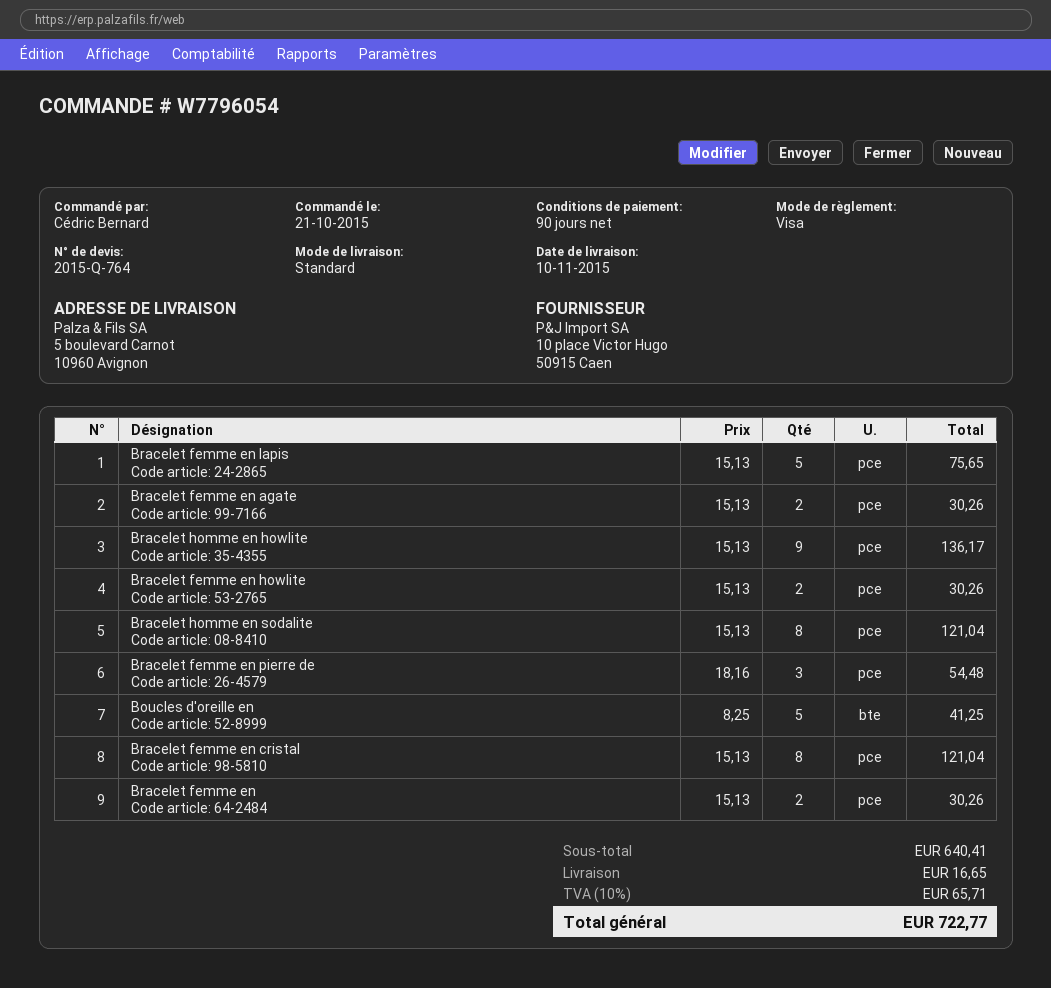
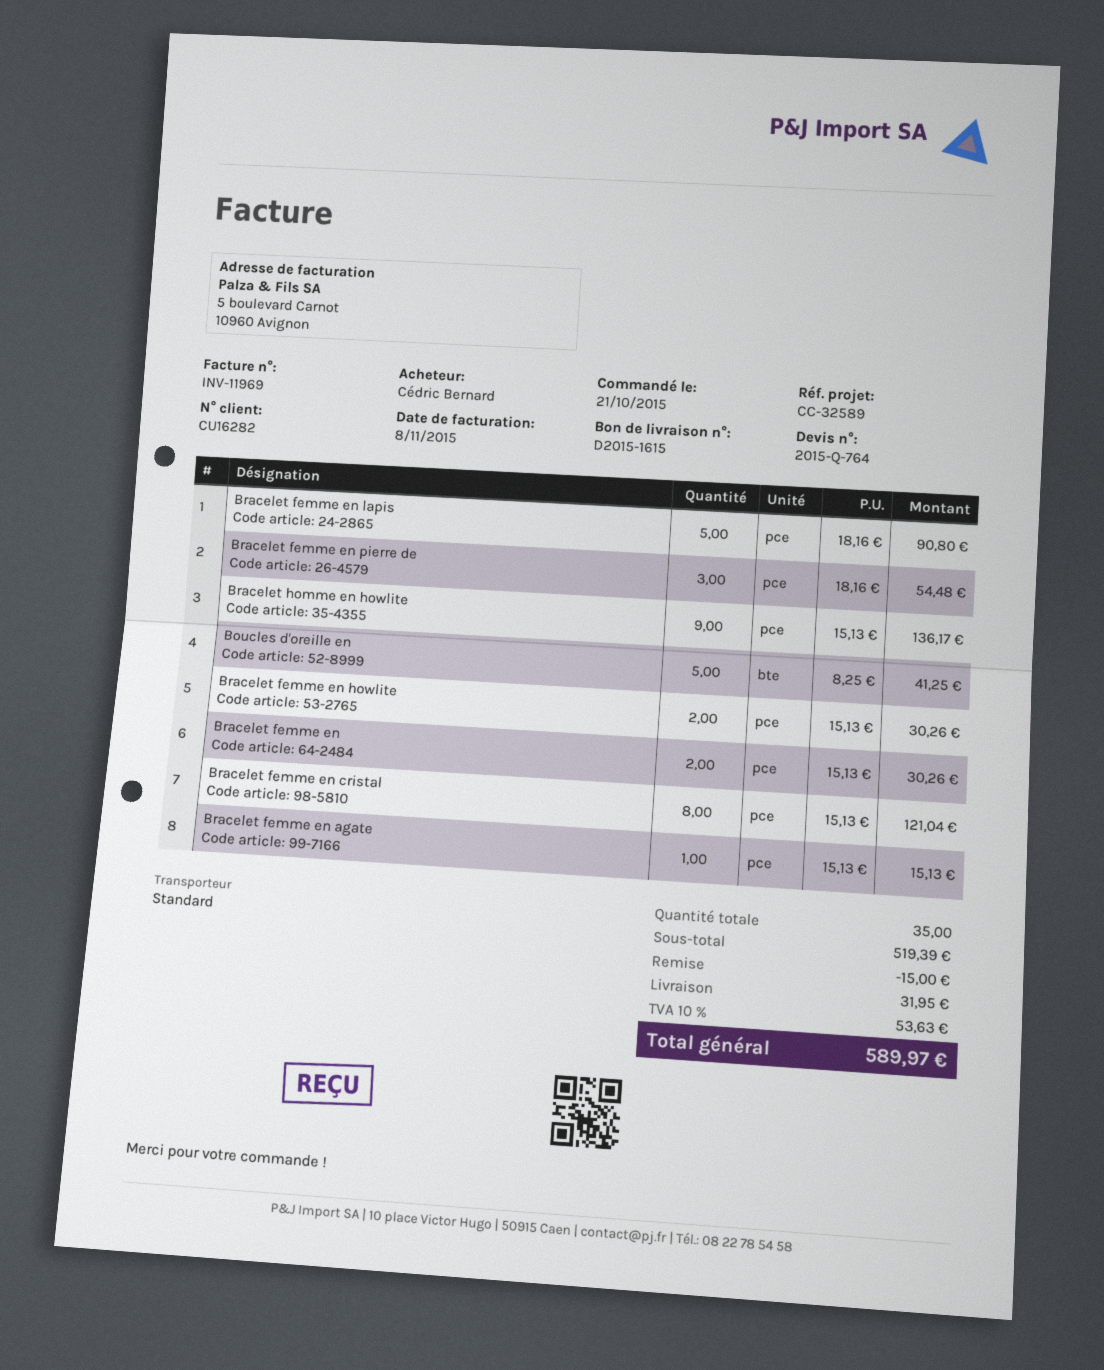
Bracelet femme en lapis: 5 x 15.13 = 75.65 -> 5 x 18.16 = 90.80
Bracelet femme en agate: 2 x 15.13 = 30.26 -> 1 x 15.13 = 15.13
Bracelet homme en sodalite: 8 x 15.13 = 121.04 -> none
subtotal: 640.41 -> 519.39
discount: none -> 15.00
shipping: 16.65 -> 31.95
tax: 10% = 65.71 -> 10% = 53.63
total: 722.77 -> 589.97

